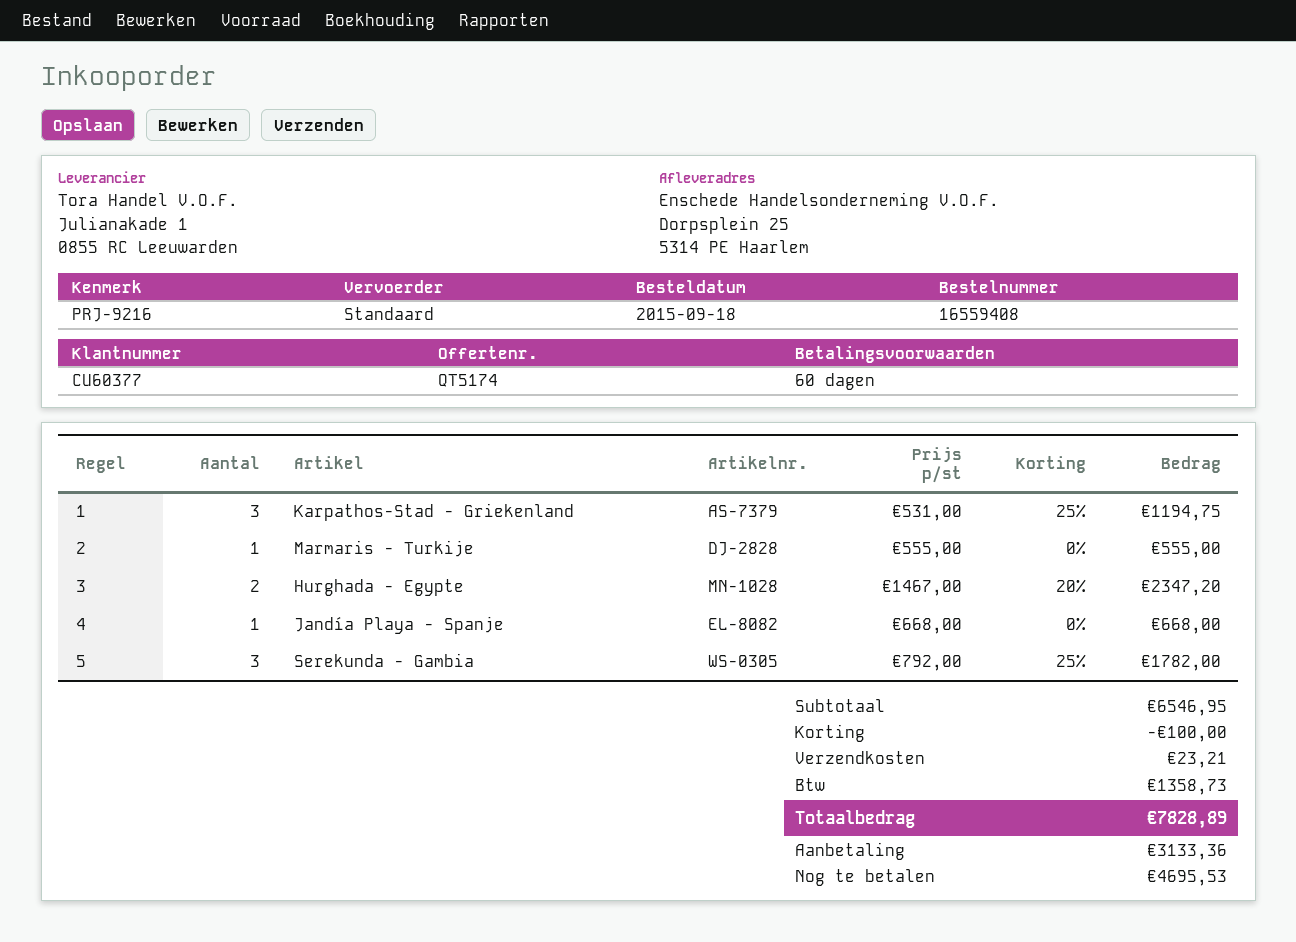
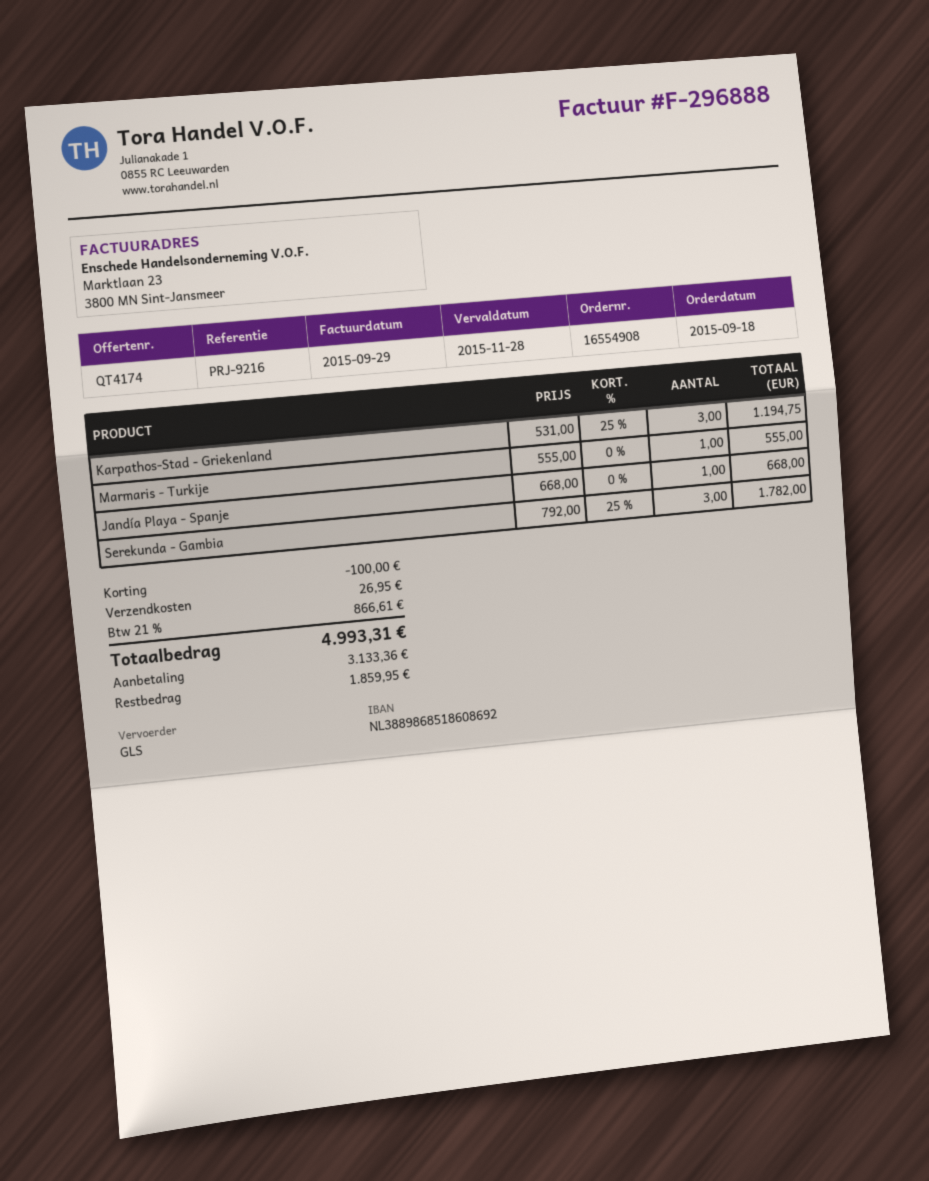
quote number: QT5174 -> QT4174
order number: 16559408 -> 16554908
shipping method: standard -> GLS
Hurghada - Egypte: 2 x 1467.00 - 20% = 2347.20 -> none
shipping: 23.21 -> 26.95
tax: 1358.73 -> 866.61
total: 7828.89 -> 4993.31
balance: 4695.53 -> 1859.95

